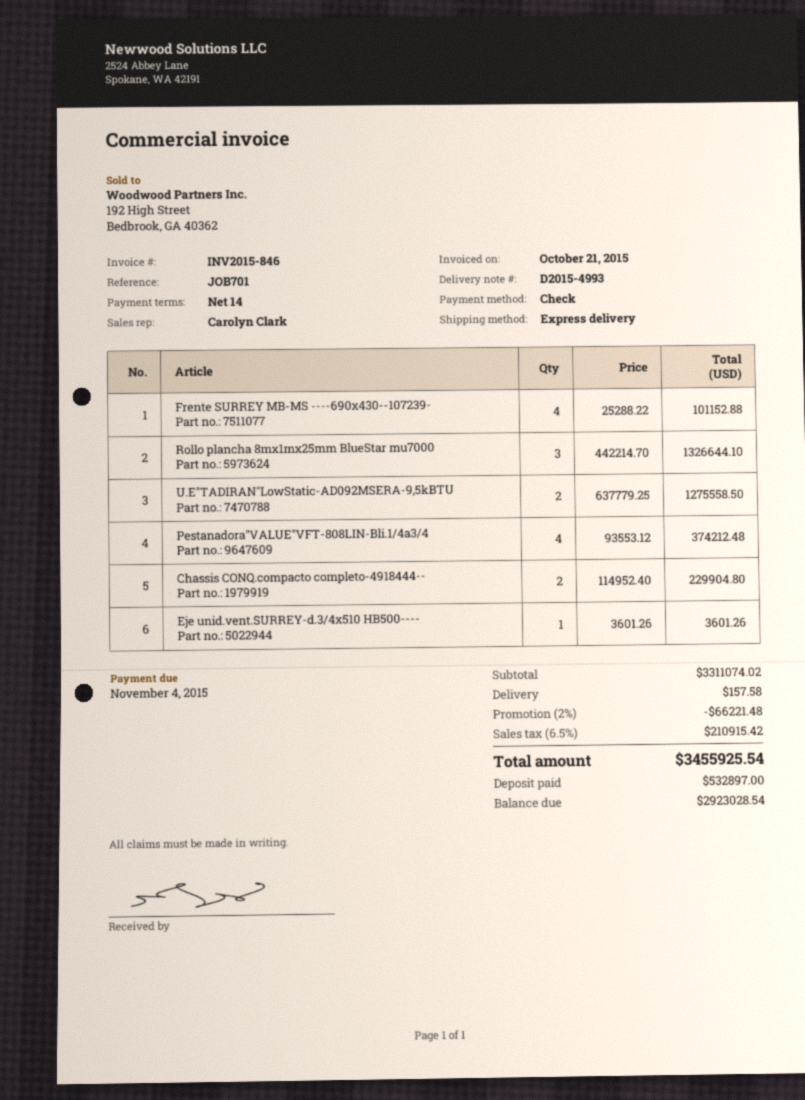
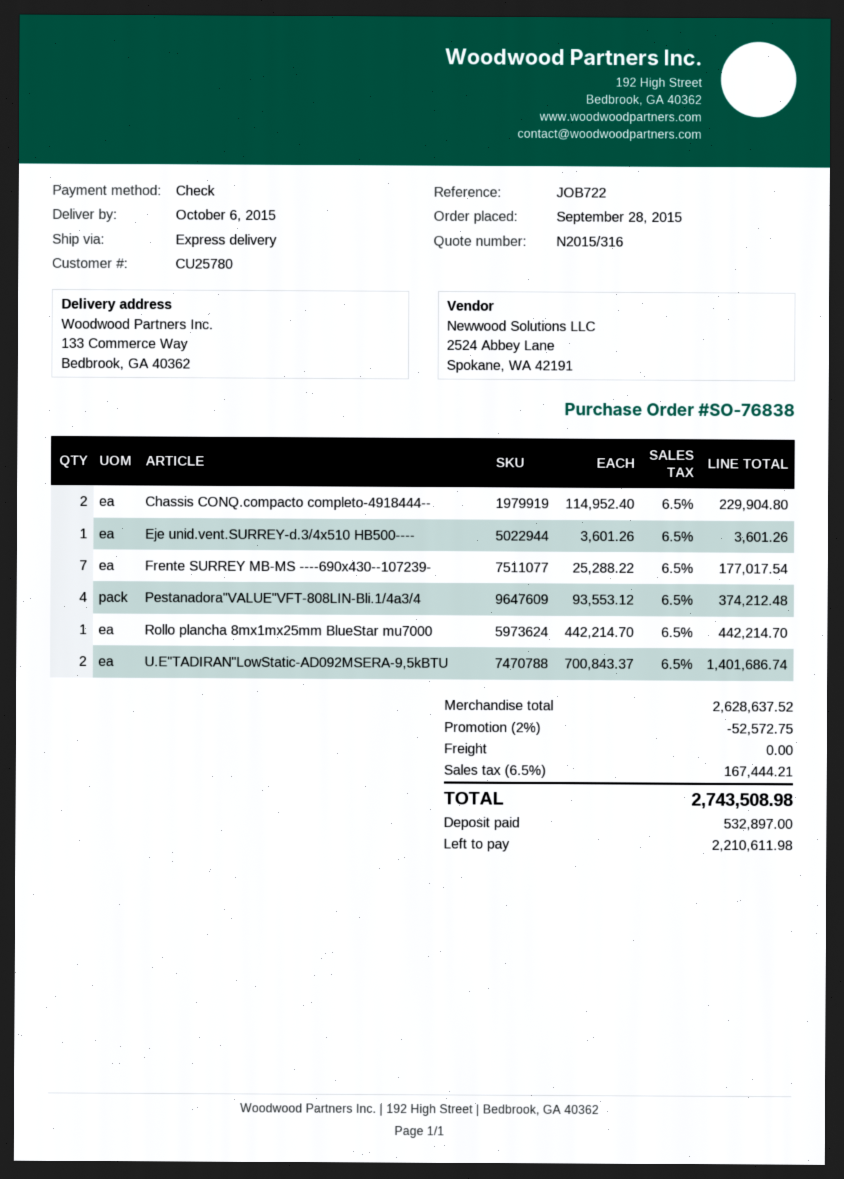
reference: JOB701 -> JOB722
Frente SURREY MB-MS ----690x430--107239-: 4 x 25288.22 = 101152.88 -> 7 x 25288.22 = 177017.54
Rollo plancha 8mx1mx25mm BlueStar mu7000: 3 x 442214.70 = 1326644.10 -> 1 x 442214.70 = 442214.70
U.E"TADIRAN"LowStatic-AD092MSERA-9,5kBTU: 2 x 637779.25 = 1275558.50 -> 2 x 700843.37 = 1401686.74
subtotal: 3311074.02 -> 2628637.52
discount: 2% = 66221.48 -> 2% = 52572.75
shipping: 157.58 -> 0.00
tax: 6.5% = 210915.42 -> 6.5% = 167444.21
total: 3455925.54 -> 2743508.98
balance: 2923028.54 -> 2210611.98

